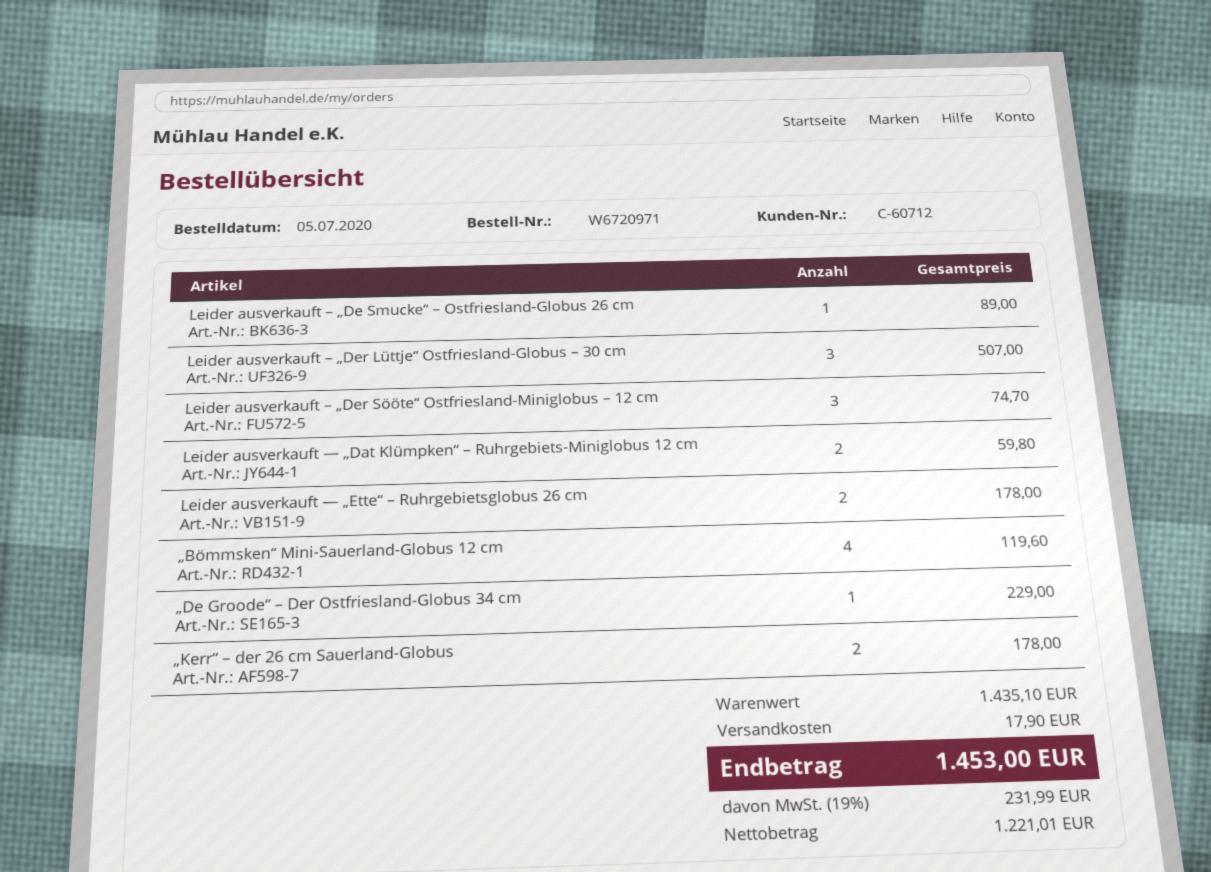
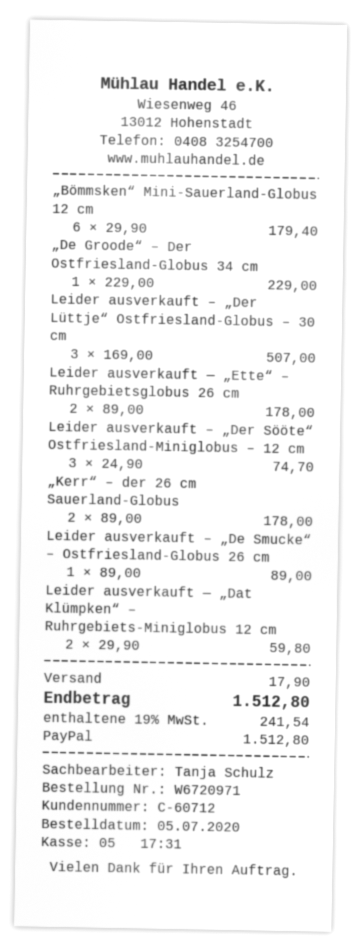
„Bömmsken“ Mini-Sauerland-Globus 12 cm: 4 for 119.60 -> 6 for 179.40
tax: 19% = 231.99 -> 19% = 241.54
total: 1453.00 -> 1512.80

